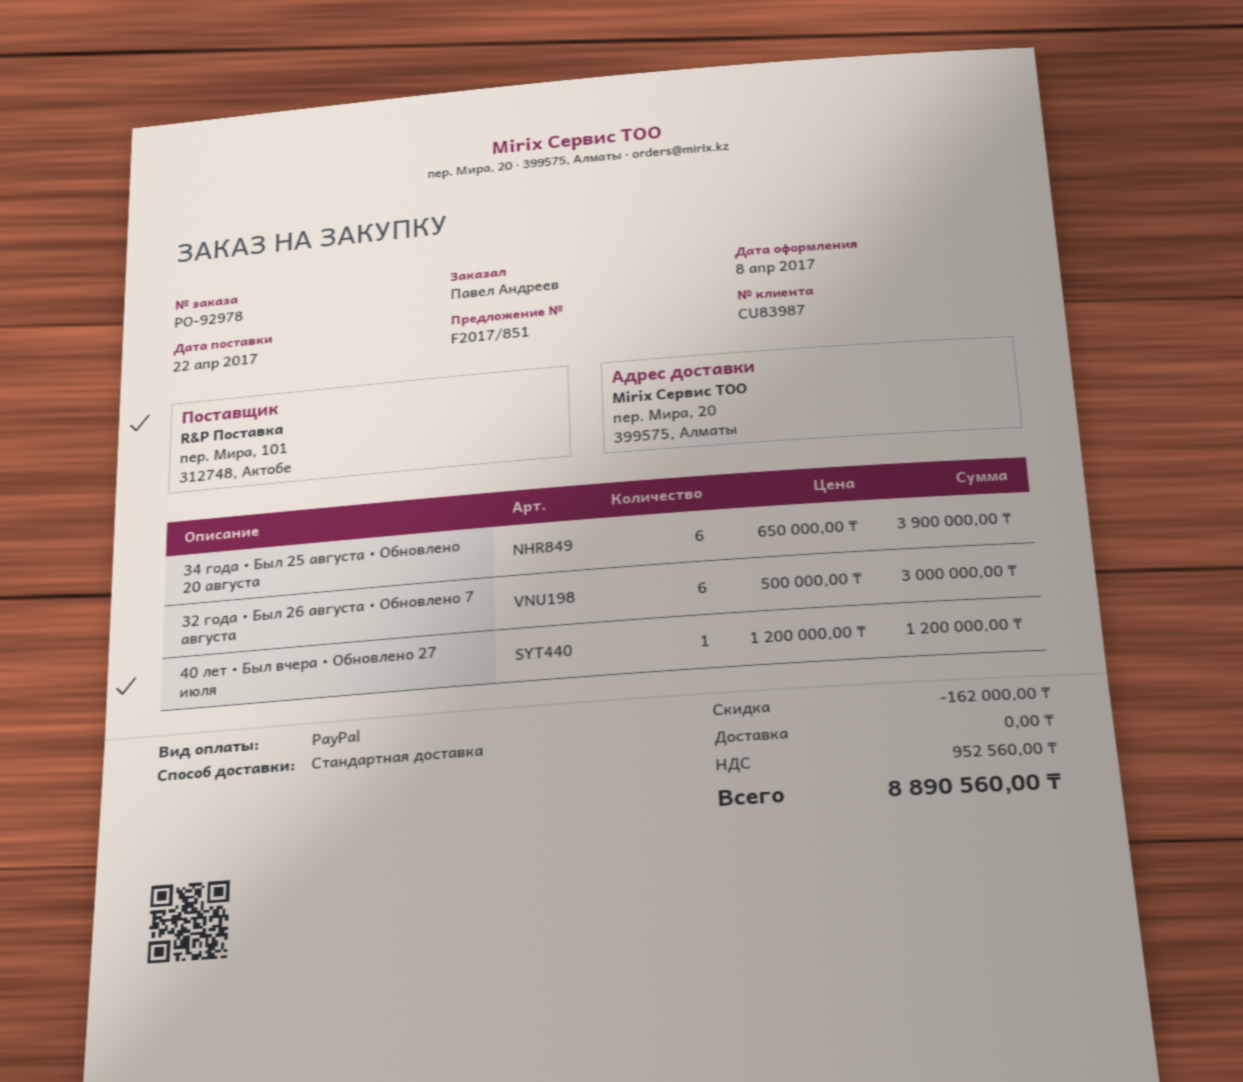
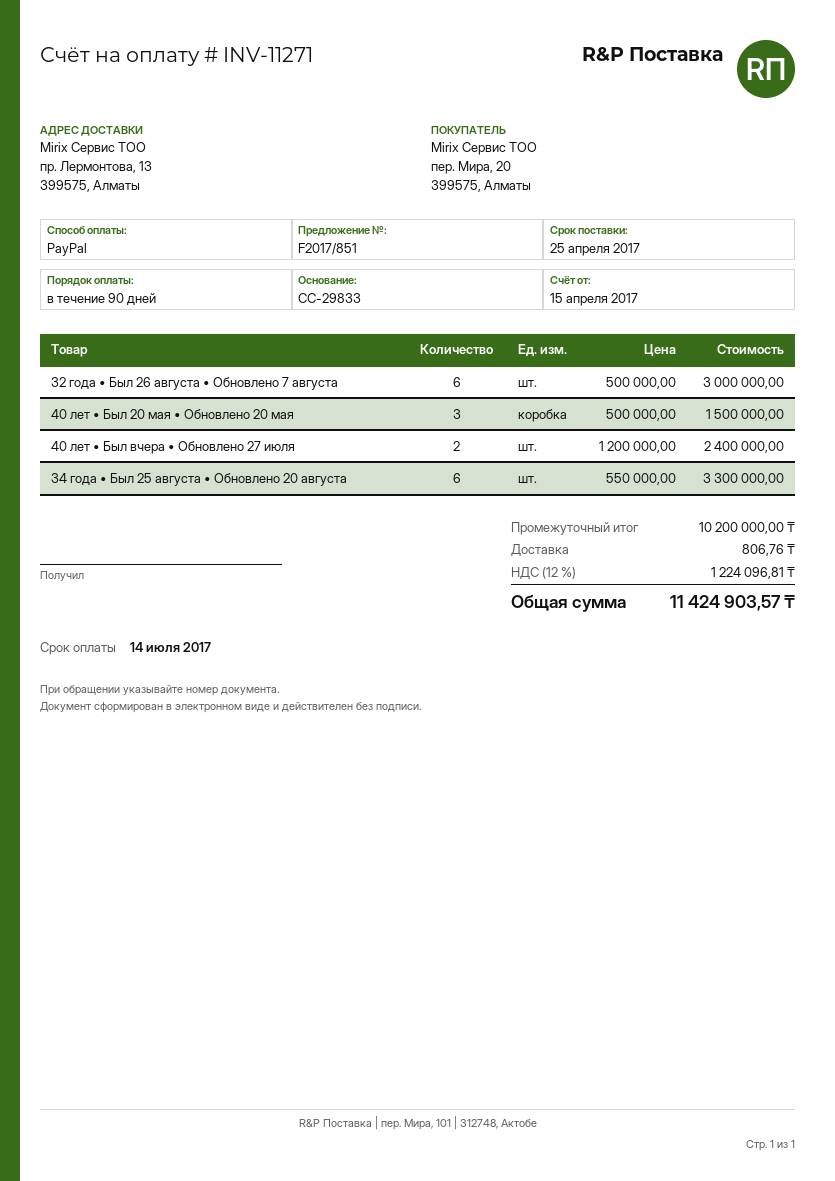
delivery date: 2017-04-22 -> 2017-04-25
ship to: пер. Мира, 20, 399575, Алматы -> пр. Лермонтова, 13, 399575, Алматы
34 года • Был 25 августа • Обновлено 20 августа: 6 x 650000.00 = 3900000.00 -> 6 x 550000.00 = 3300000.00
40 лет • Был вчера • Обновлено 27 июля: 1 x 1200000.00 = 1200000.00 -> 2 x 1200000.00 = 2400000.00
40 лет • Был 20 мая • Обновлено 20 мая: none -> 3 x 500000.00 = 1500000.00
discount: 162000.00 -> none
shipping: 0.00 -> 806.76
tax: 952560.00 -> 1224096.81
total: 8890560.00 -> 11424903.57

